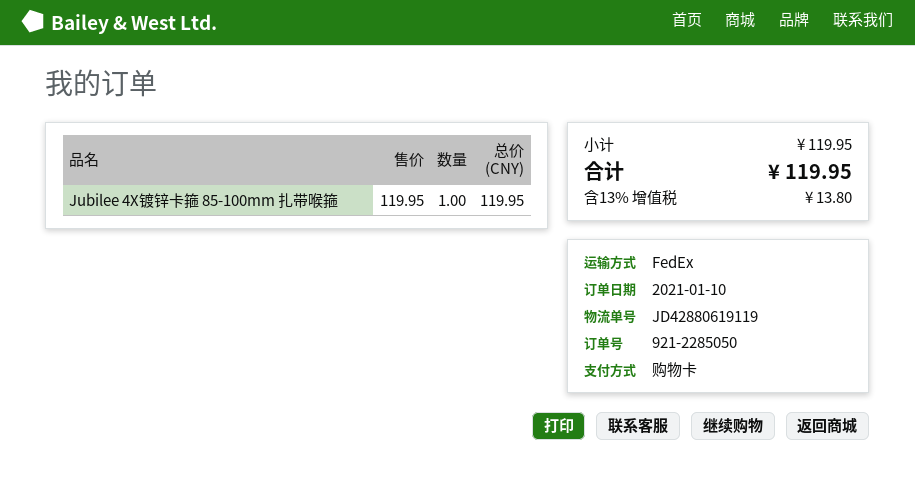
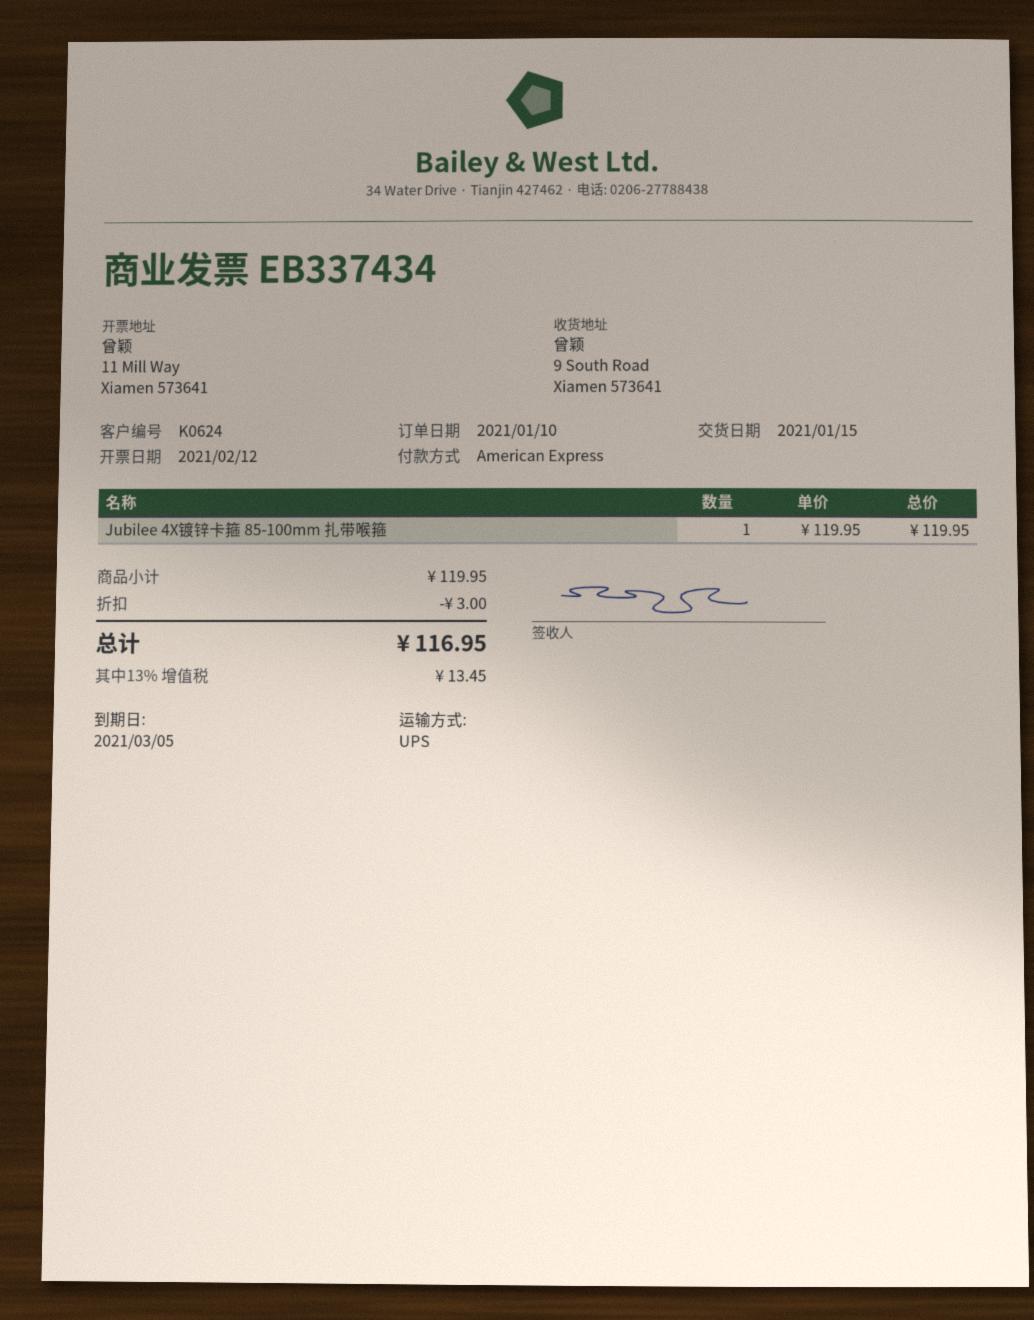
payment method: gift card -> American Express
shipping method: FedEx -> UPS
discount: none -> 3.00
tax: 13% = 13.80 -> 13% = 13.45
total: 119.95 -> 116.95

